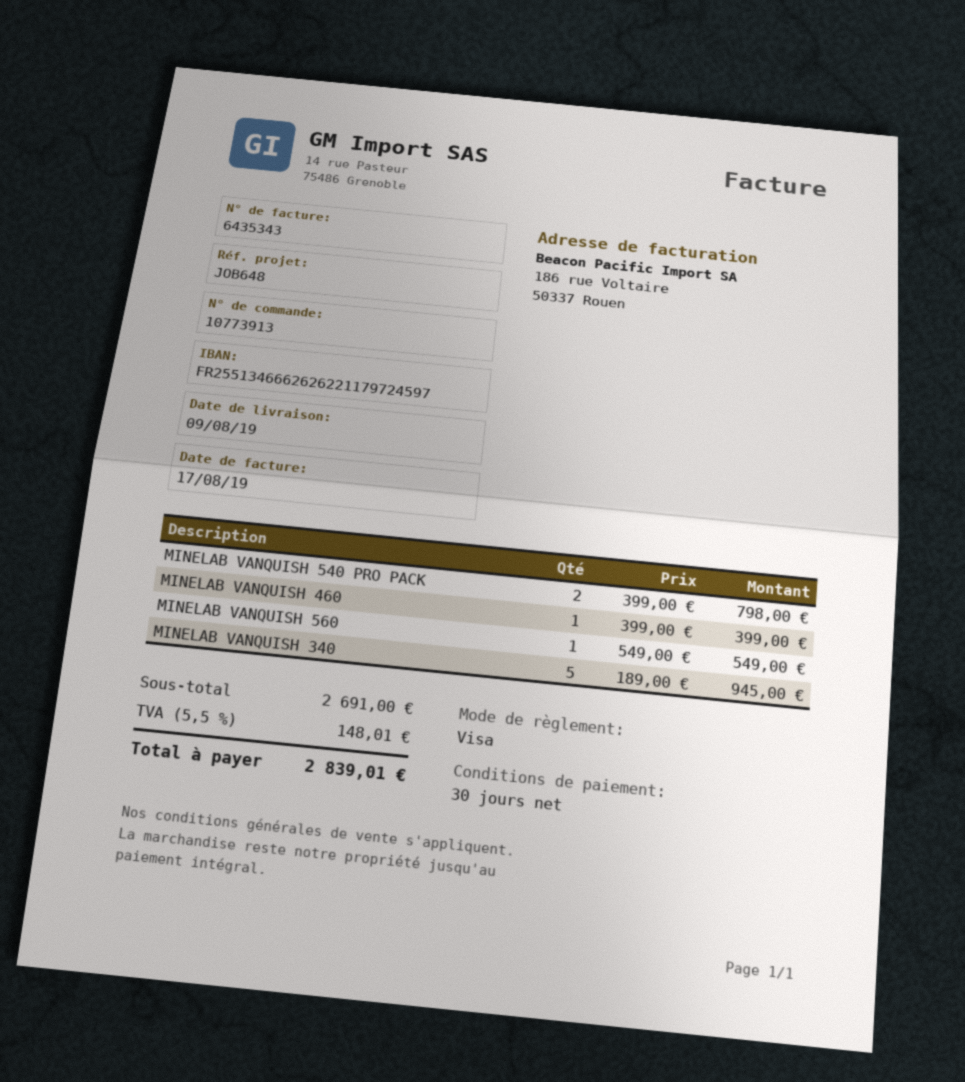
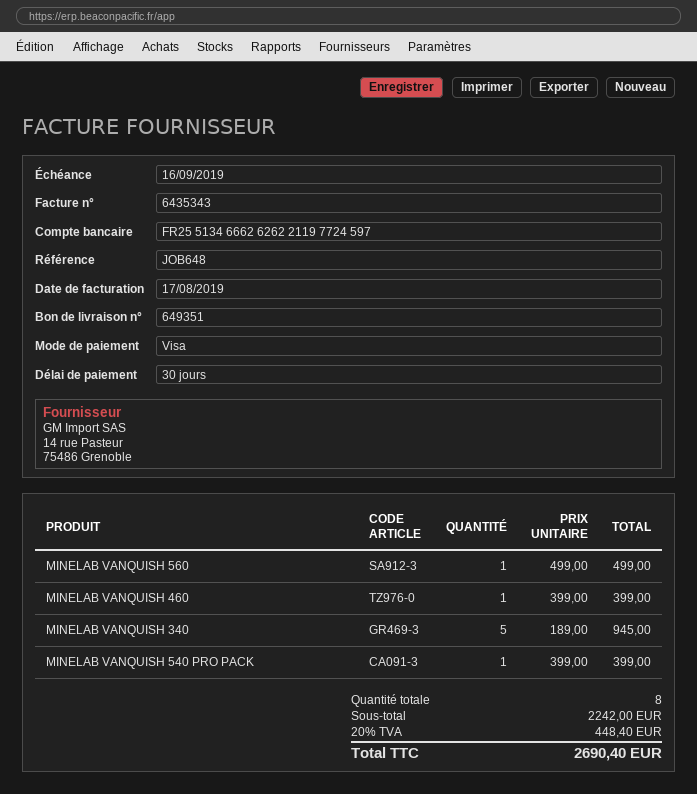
bank account: FR2551346662626221179724597 -> FR2551346662626221197724597
MINELAB VANQUISH 540 PRO PACK: 2 x 399.00 = 798.00 -> 1 x 399.00 = 399.00
MINELAB VANQUISH 560: 1 x 549.00 = 549.00 -> 1 x 499.00 = 499.00
subtotal: 2691.00 -> 2242.00
tax: 5.5% = 148.01 -> 20% = 448.40
total: 2839.01 -> 2690.40

